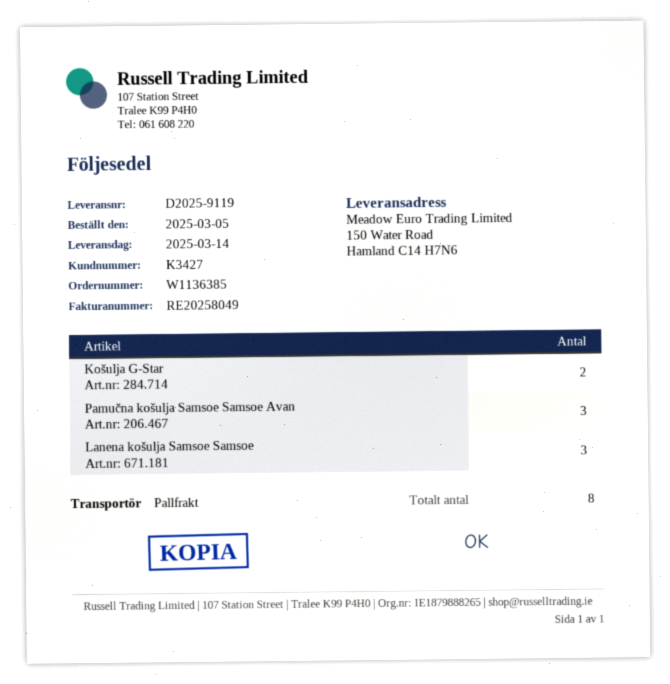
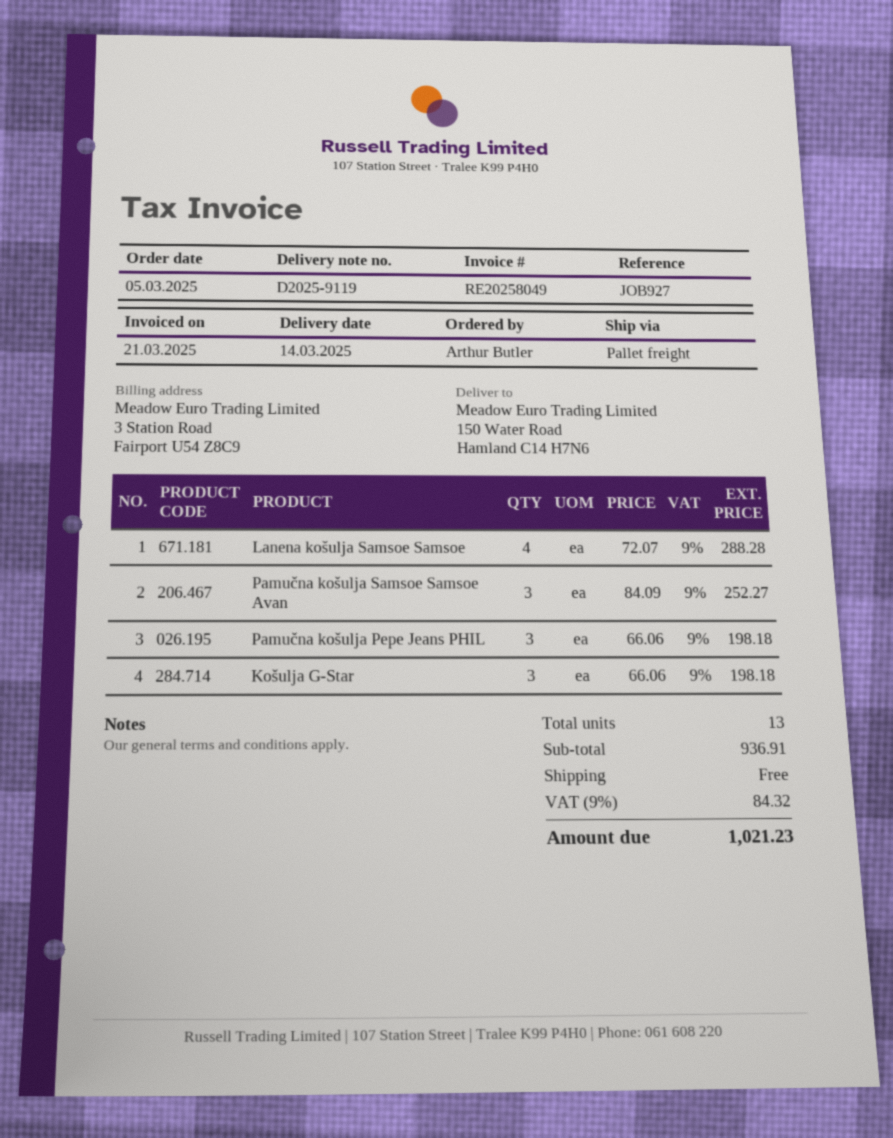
Košulja G-Star: 2 -> 3
Lanena košulja Samsoe Samsoe: 3 -> 4
Pamučna košulja Pepe Jeans PHIL: none -> 3
total quantity: 8 -> 13

